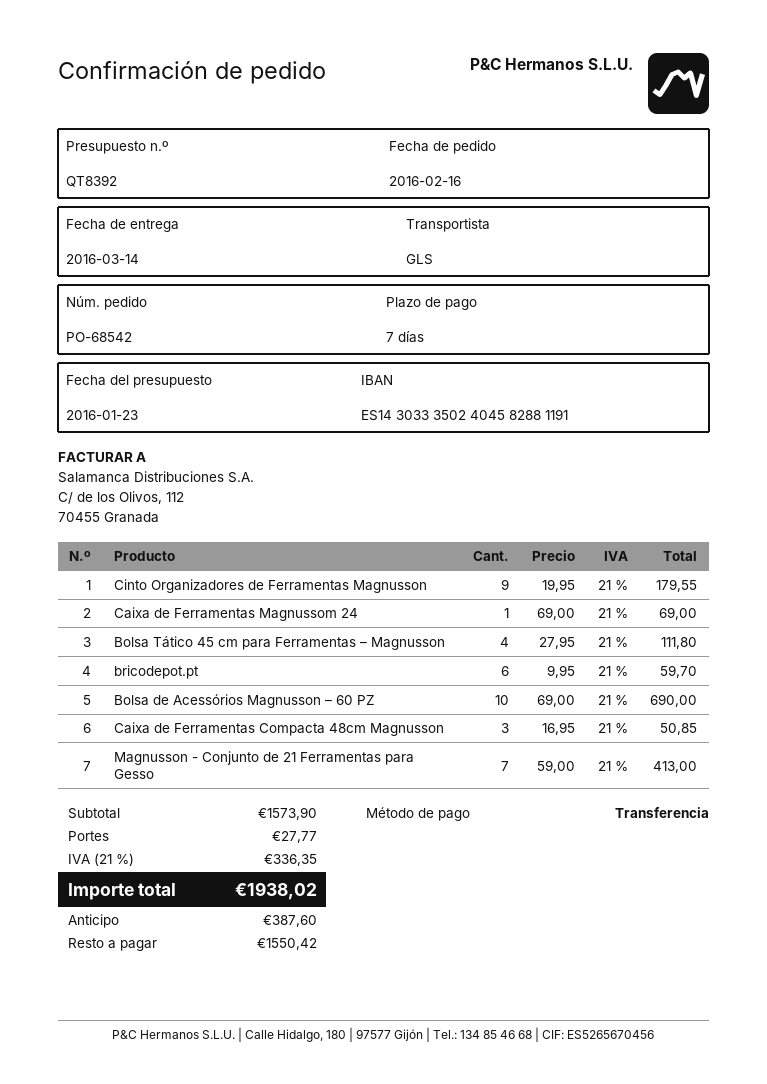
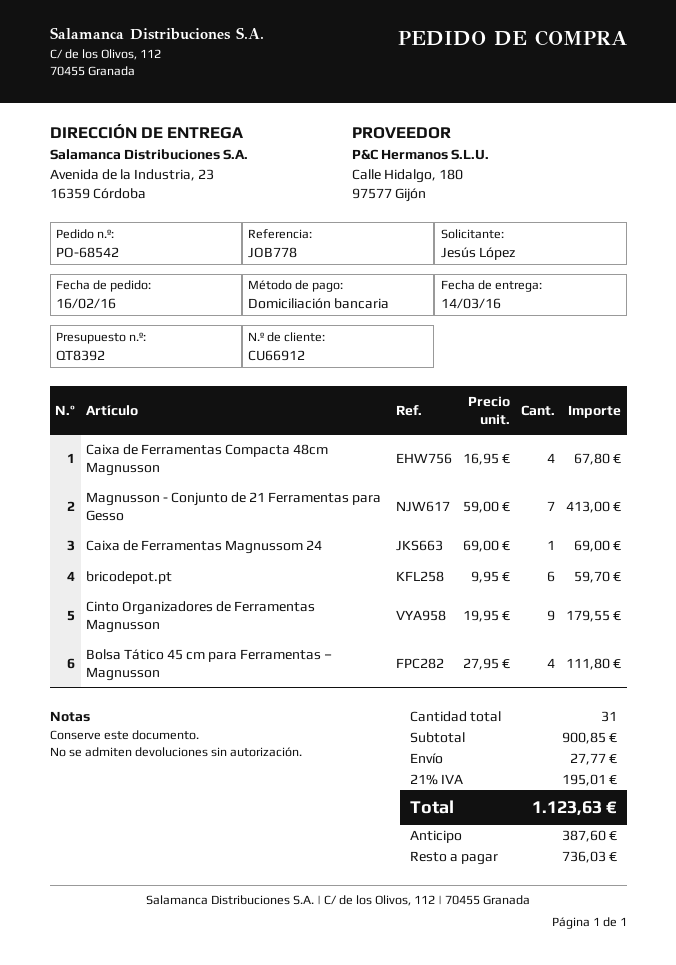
payment method: bank transfer -> direct debit
Bolsa de Acessórios Magnusson – 60 PZ: 10 x 69.00 = 690.00 -> none
Caixa de Ferramentas Compacta 48cm Magnusson: 3 x 16.95 = 50.85 -> 4 x 16.95 = 67.80
subtotal: 1573.90 -> 900.85
tax: 21% = 336.35 -> 21% = 195.01
total: 1938.02 -> 1123.63
balance: 1550.42 -> 736.03

